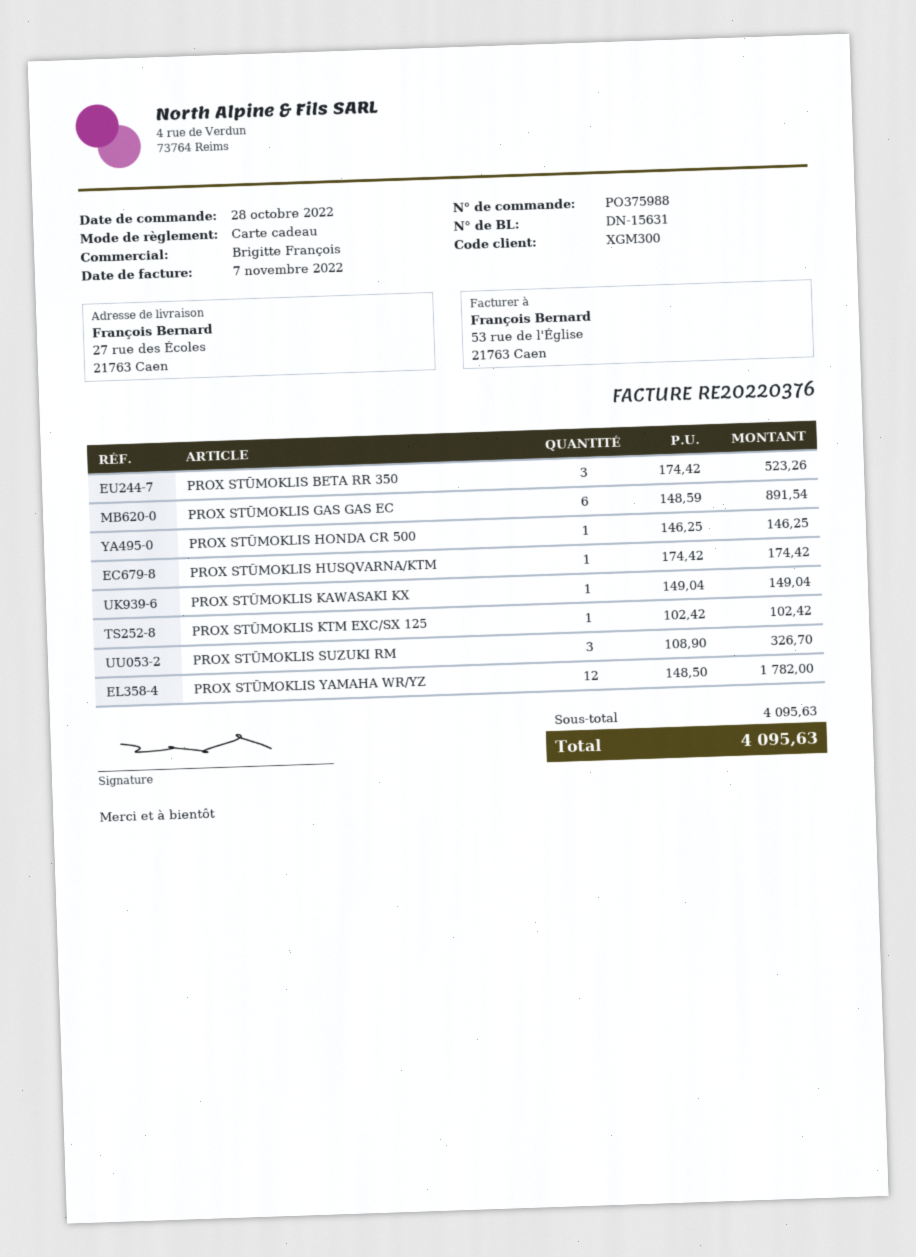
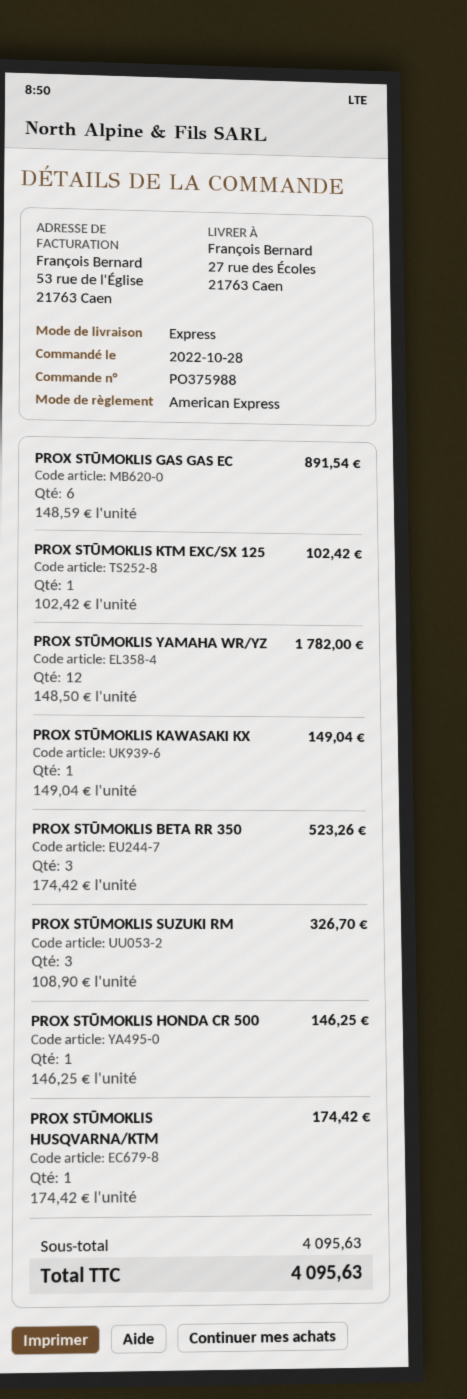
payment method: gift card -> American Express

